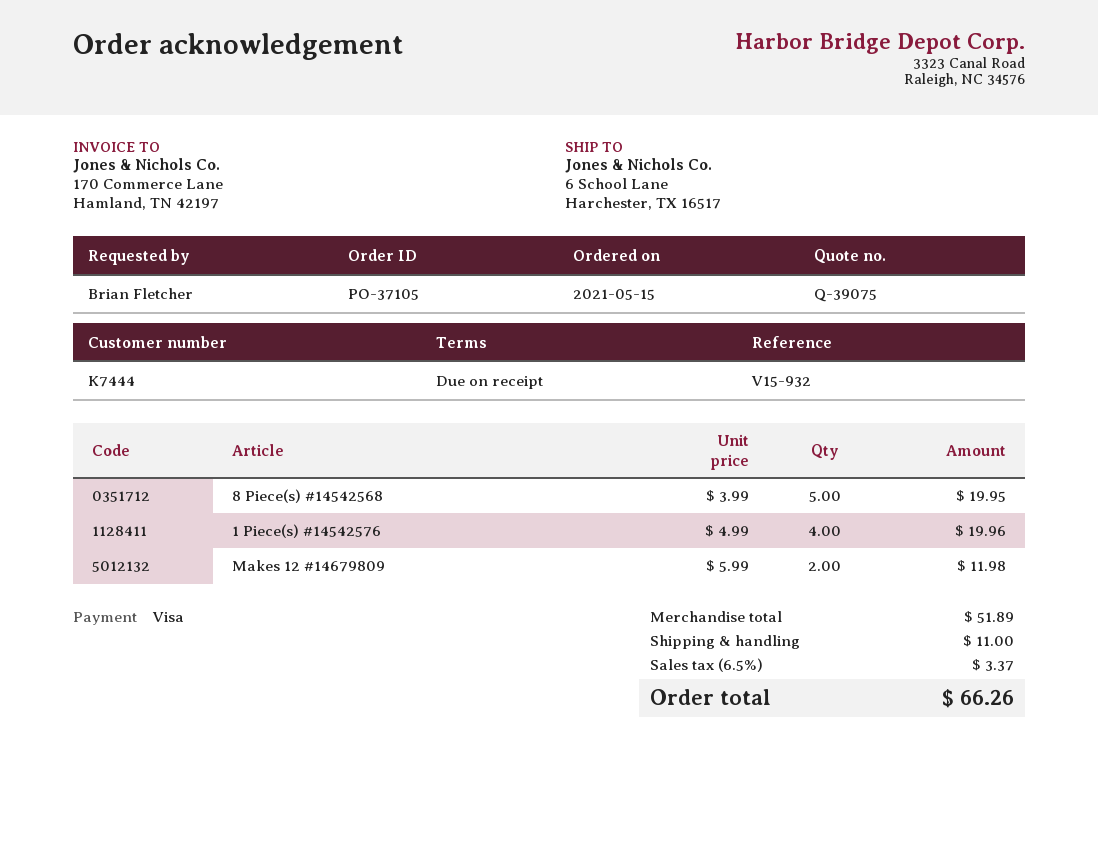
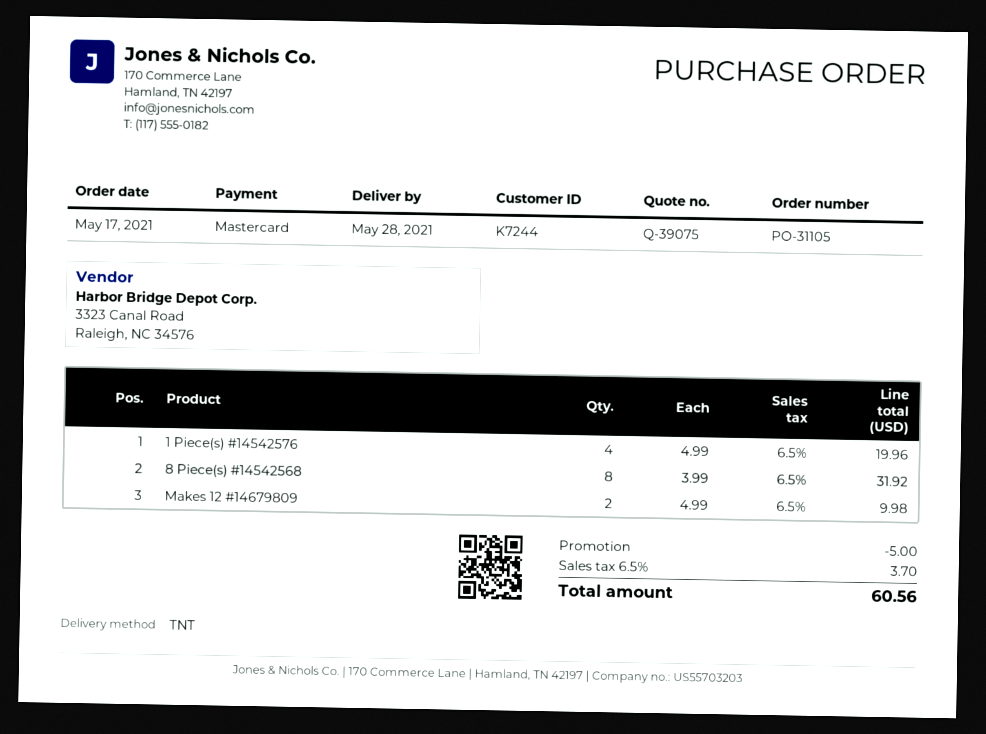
order number: PO-37105 -> PO-31105
order date: 2021-05-15 -> 2021-05-17
customer number: K7444 -> K7244
payment method: Visa -> Mastercard
8 Piece(s) #14542568: 5 x 3.99 = 19.95 -> 8 x 3.99 = 31.92
Makes 12 #14679809: 2 x 5.99 = 11.98 -> 2 x 4.99 = 9.98
discount: none -> 5.00
shipping: 11.00 -> none
tax: 6.5% = 3.37 -> 6.5% = 3.70
total: 66.26 -> 60.56

